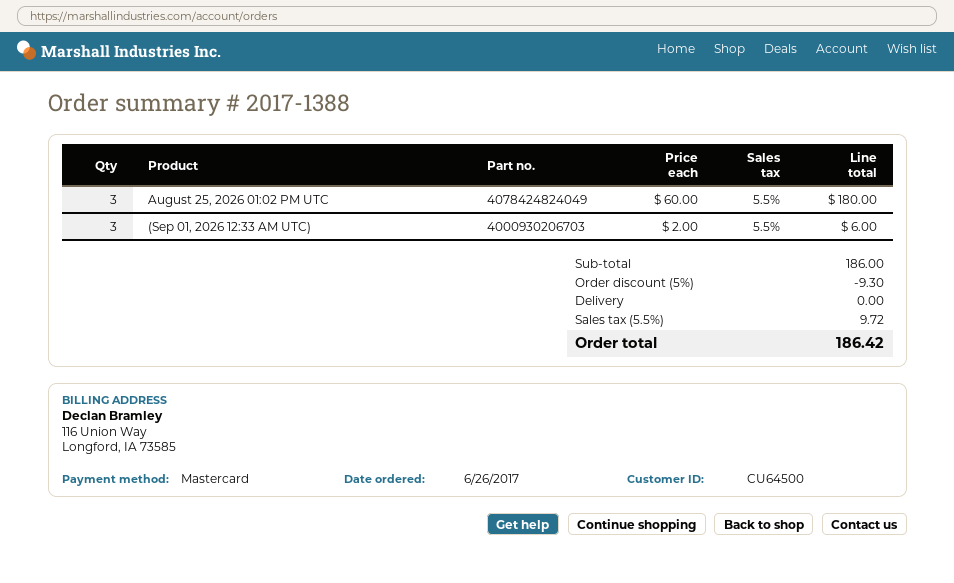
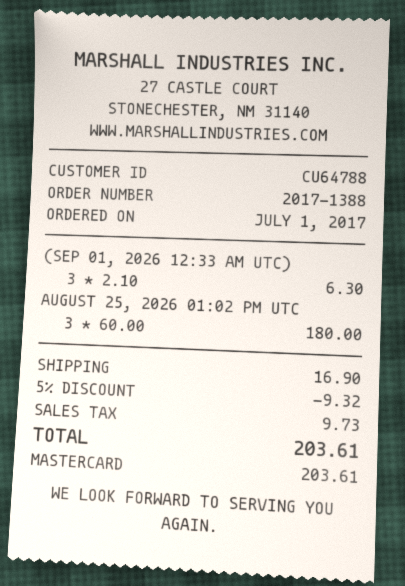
order date: 2017-06-26 -> 2017-07-01
customer number: CU64500 -> CU64788
(Sep 01, 2026 12:33 AM UTC): 3 x 2.00 = 6.00 -> 3 x 2.10 = 6.30
discount: 5% = 9.30 -> 5% = 9.32
shipping: 0.00 -> 16.90
tax: 9.72 -> 9.73
total: 186.42 -> 203.61

